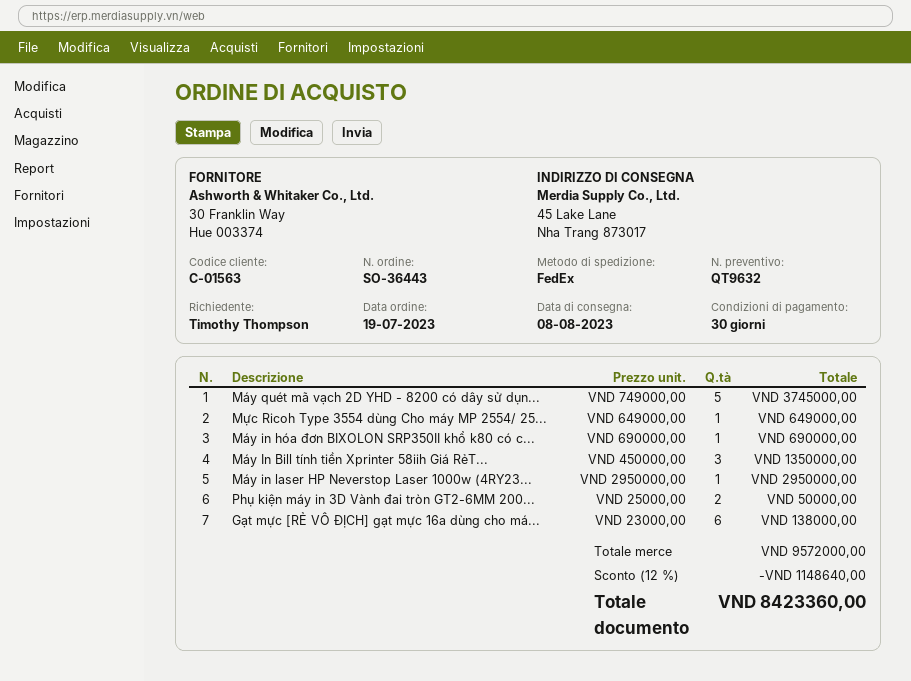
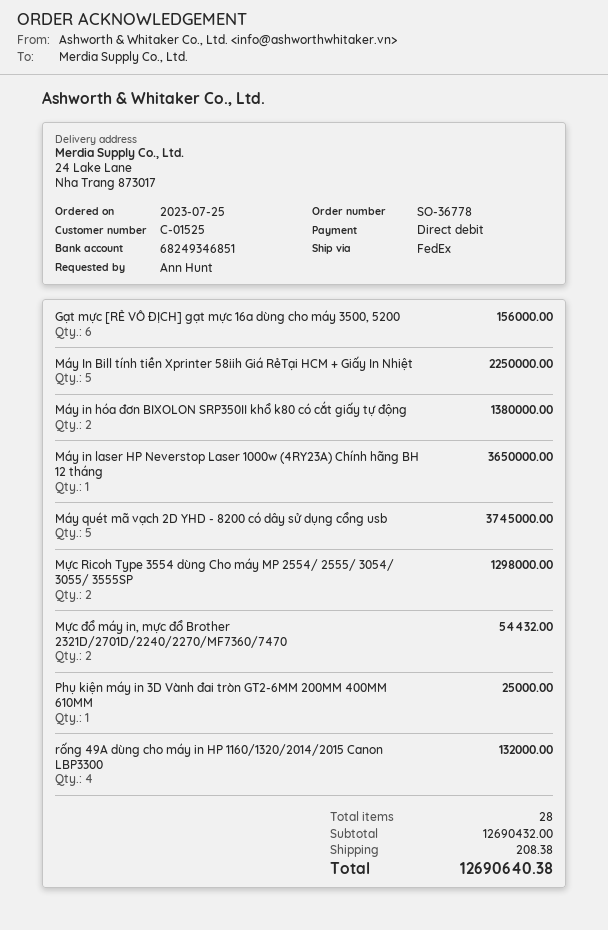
order number: SO-36443 -> SO-36778
order date: 2023-07-19 -> 2023-07-25
customer number: C-01563 -> C-01525
ordered by: Timothy Thompson -> Ann Hunt
ship to: 45 Lake Lane, Nha Trang 873017 -> 24 Lake Lane, Nha Trang 873017
Mực Ricoh Type 3554 dùng Cho máy MP 2554/ 25...: 1 for 649000.00 -> 2 for 1298000.00
Máy in hóa đơn BIXOLON SRP350II khổ k80 có c...: 1 for 690000.00 -> 2 for 1380000.00
Máy In Bill tính tiền Xprinter 58iih Giá RẻT...: 3 for 1350000.00 -> 5 for 2250000.00
Máy in laser HP Neverstop Laser 1000w (4RY23...: 1 for 2950000.00 -> 1 for 3650000.00
Phụ kiện máy in 3D Vành đai tròn GT2-6MM 200...: 2 for 50000.00 -> 1 for 25000.00
Gạt mực [RẺ VÔ ĐỊCH] gạt mực 16a dùng cho má...: 6 for 138000.00 -> 6 for 156000.00
Mực đổ máy in, mực đổ Brother 2321D/2701D/2240/2270/MF7360/7470: none -> 2 for 54432.00
rống 49A dùng cho máy in HP 1160/1320/2014/2015 Canon LBP3300: none -> 4 for 132000.00
subtotal: 9572000.00 -> 12690432.00
discount: 12% = 1148640.00 -> none
shipping: none -> 208.38
total: 8423360.00 -> 12690640.38

